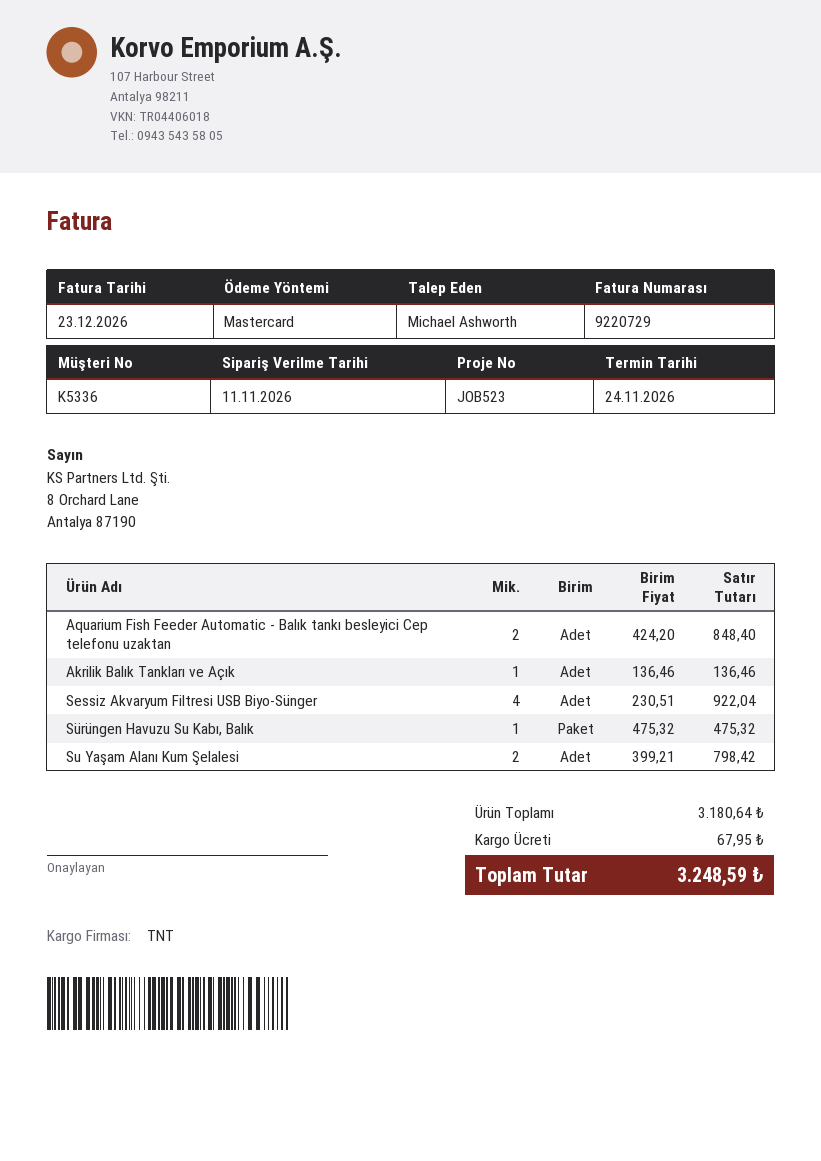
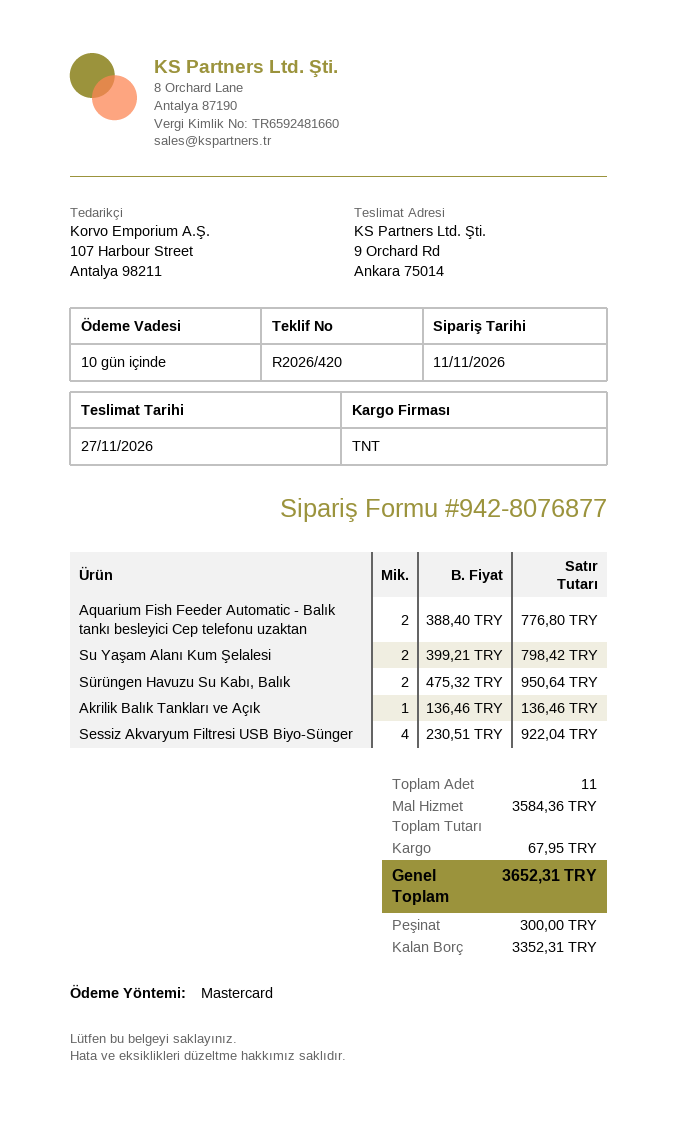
delivery date: 2026-11-24 -> 2026-11-27
Aquarium Fish Feeder Automatic - Balık tankı besleyici Cep telefonu uzaktan: 2 x 424.20 = 848.40 -> 2 x 388.40 = 776.80
Sürüngen Havuzu Su Kabı, Balık: 1 x 475.32 = 475.32 -> 2 x 475.32 = 950.64
subtotal: 3180.64 -> 3584.36
total: 3248.59 -> 3652.31

